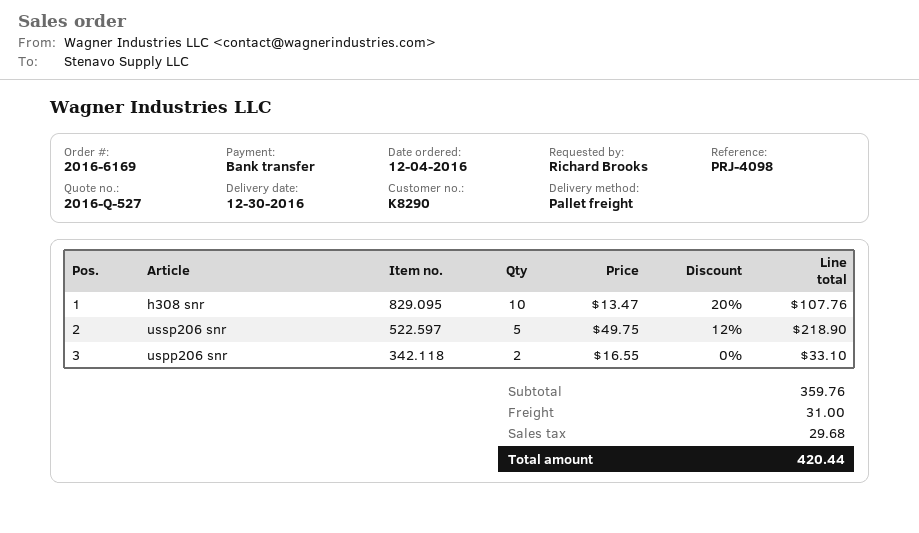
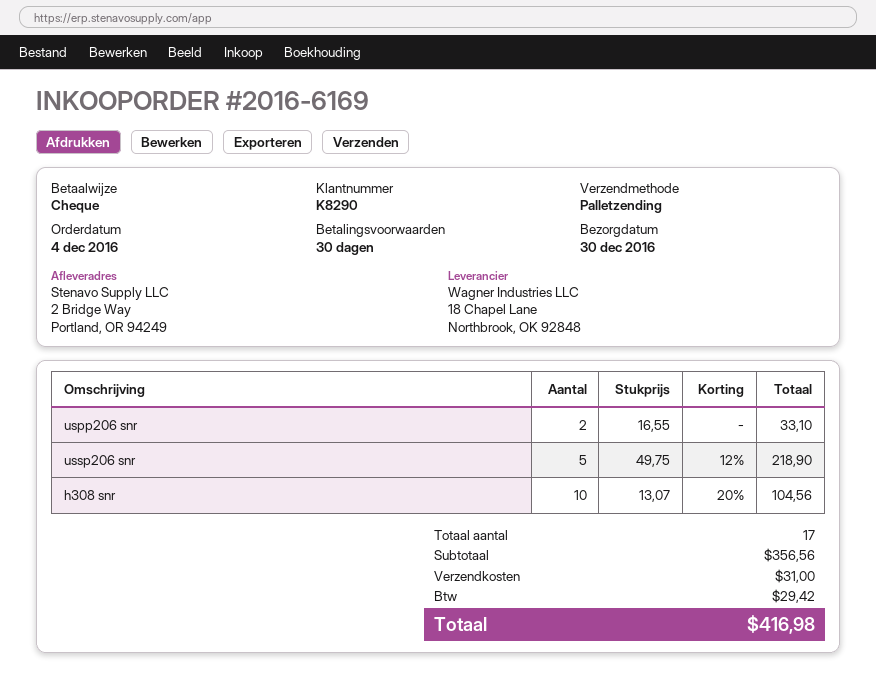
payment method: bank transfer -> cheque
h308 snr: 10 x 13.47 - 20% = 107.76 -> 10 x 13.07 - 20% = 104.56
subtotal: 359.76 -> 356.56
tax: 29.68 -> 29.42
total: 420.44 -> 416.98

